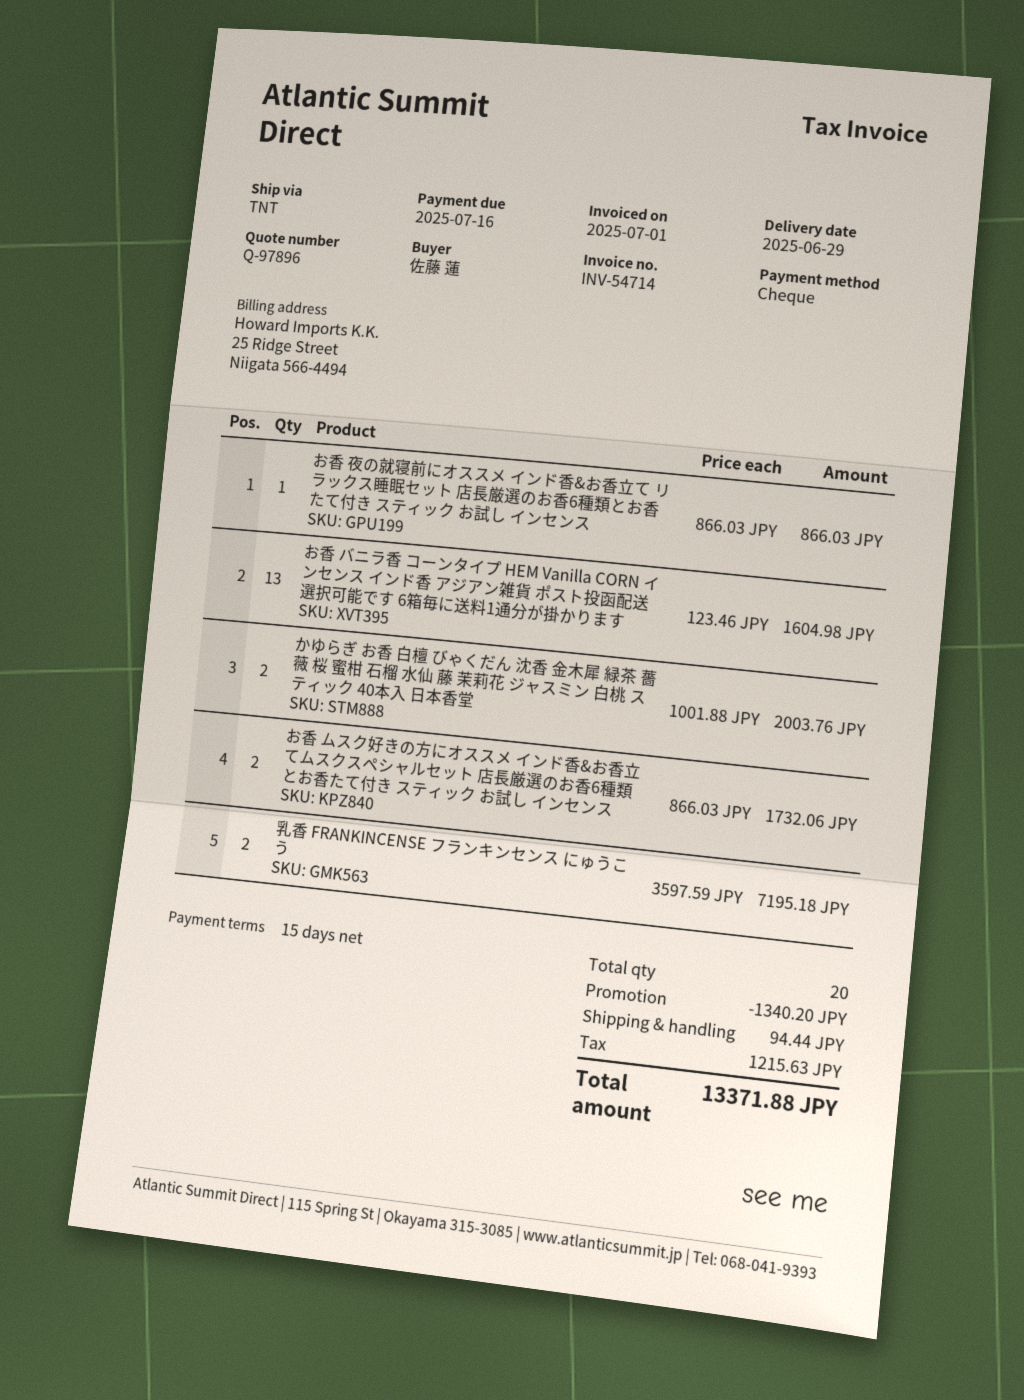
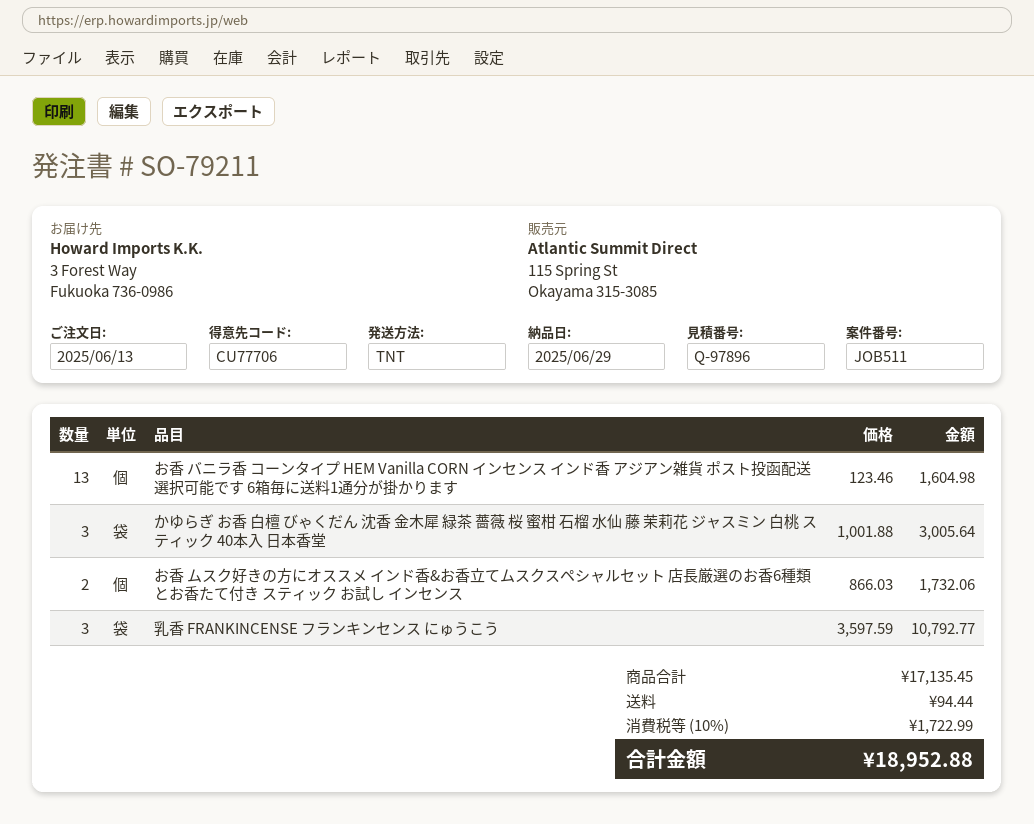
お香 夜の就寝前にオススメ インド香&お香立て リラックス睡眠セット 店長厳選のお香6種類とお香たて付き スティック お試し インセンス: 1 x 866.03 = 866.03 -> none
かゆらぎ お香 白檀 びゃくだん 沈香 金木犀 緑茶 薔薇 桜 蜜柑 石榴 水仙 藤 茉莉花 ジャスミン 白桃 スティック 40本入 日本香堂: 2 x 1001.88 = 2003.76 -> 3 x 1001.88 = 3005.64
乳香 FRANKINCENSE フランキンセンス にゅうこう: 2 x 3597.59 = 7195.18 -> 3 x 3597.59 = 10792.77
discount: 1340.20 -> none
tax: 1215.63 -> 1722.99
total: 13371.88 -> 18952.88

